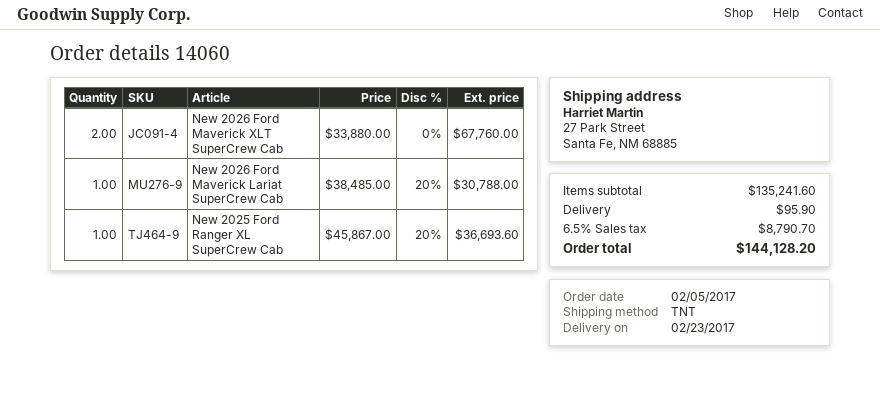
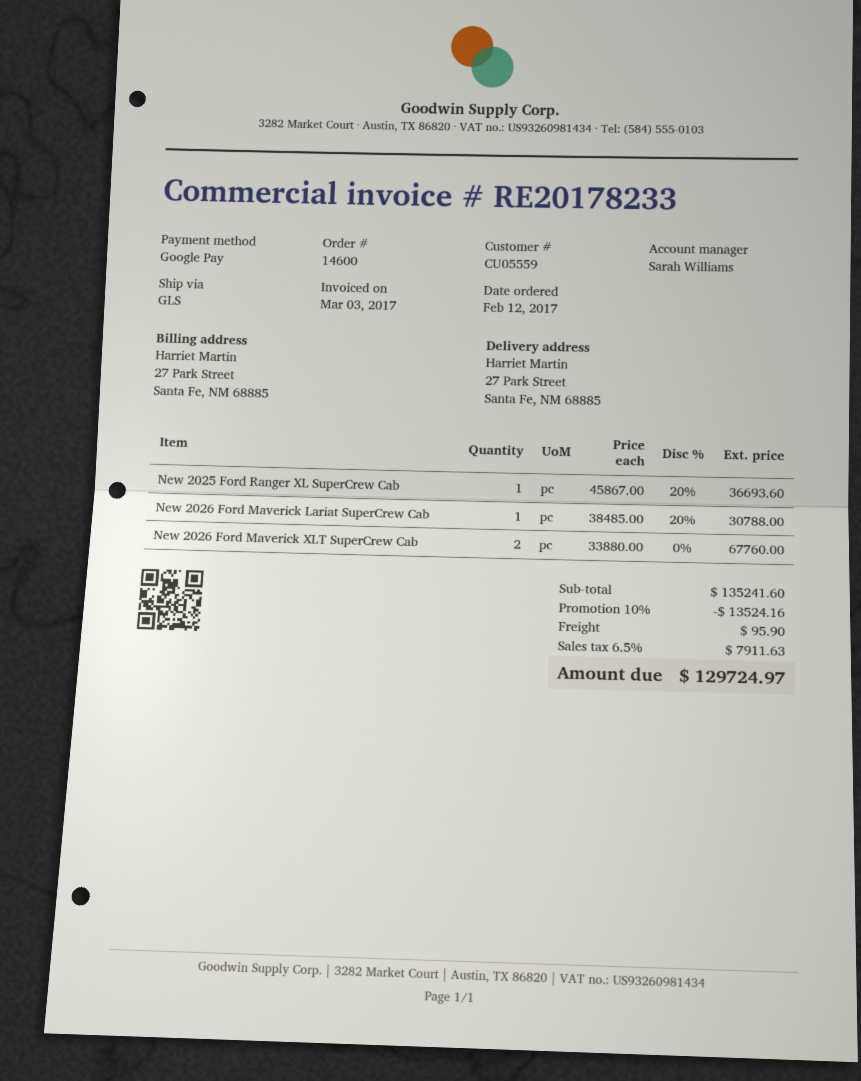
order number: 14060 -> 14600
order date: 2017-02-05 -> 2017-02-12
shipping method: TNT -> GLS
discount: none -> 10% = 13524.16
tax: 6.5% = 8790.70 -> 6.5% = 7911.63
total: 144128.20 -> 129724.97

